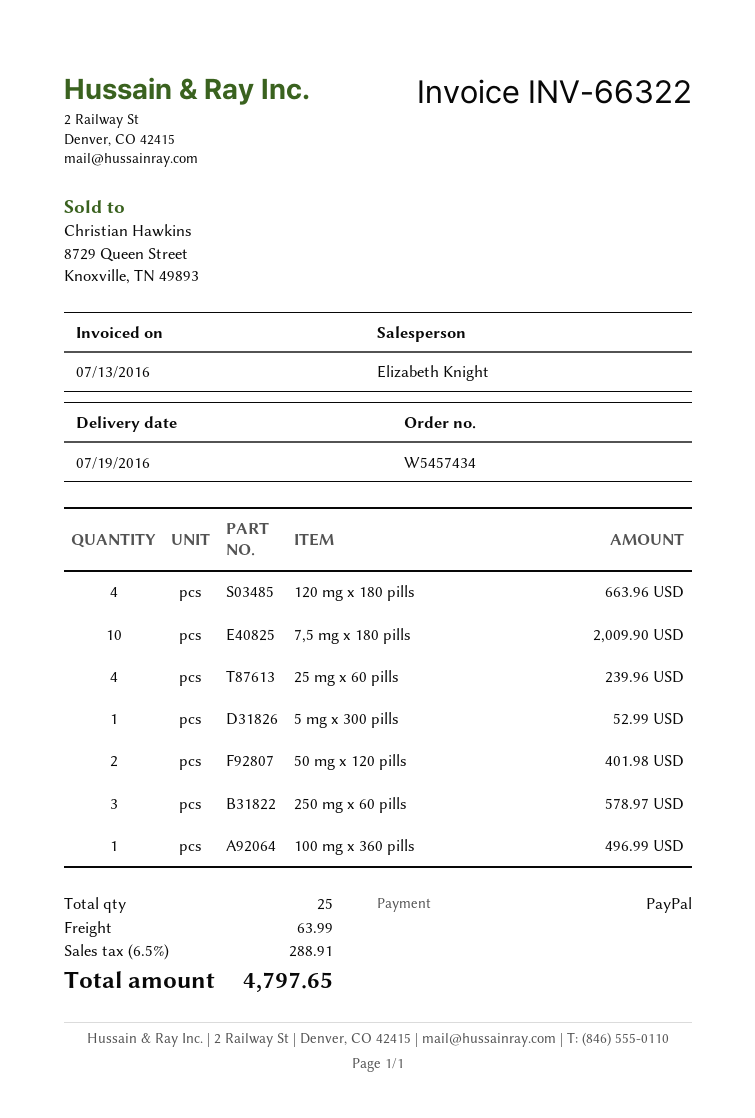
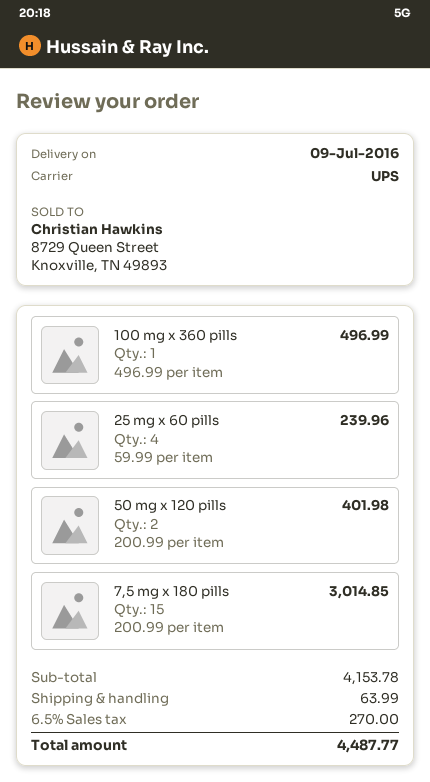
delivery date: 2016-07-19 -> 2016-07-09
120 mg x 180 pills: 4 for 663.96 -> none
7,5 mg x 180 pills: 10 for 2009.90 -> 15 for 3014.85
5 mg x 300 pills: 1 for 52.99 -> none
250 mg x 60 pills: 3 for 578.97 -> none
tax: 6.5% = 288.91 -> 6.5% = 270.00
total: 4797.65 -> 4487.77

